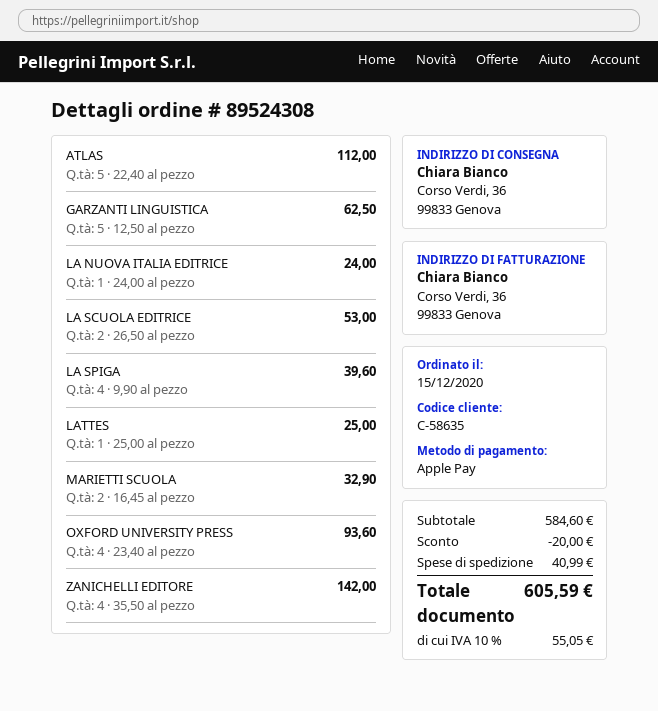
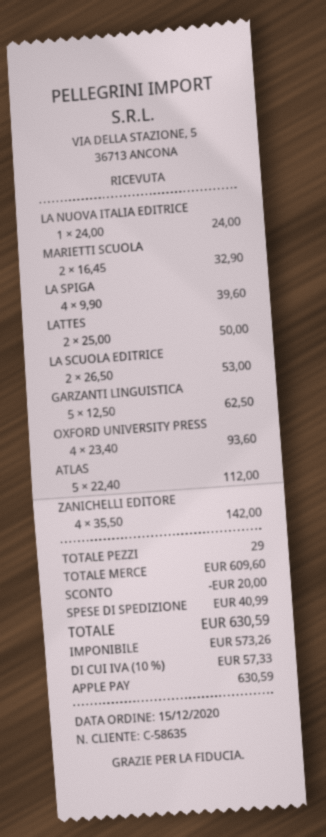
LATTES: 1 x 25.00 = 25.00 -> 2 x 25.00 = 50.00
subtotal: 584.60 -> 609.60
tax: 10% = 55.05 -> 10% = 57.33
total: 605.59 -> 630.59

